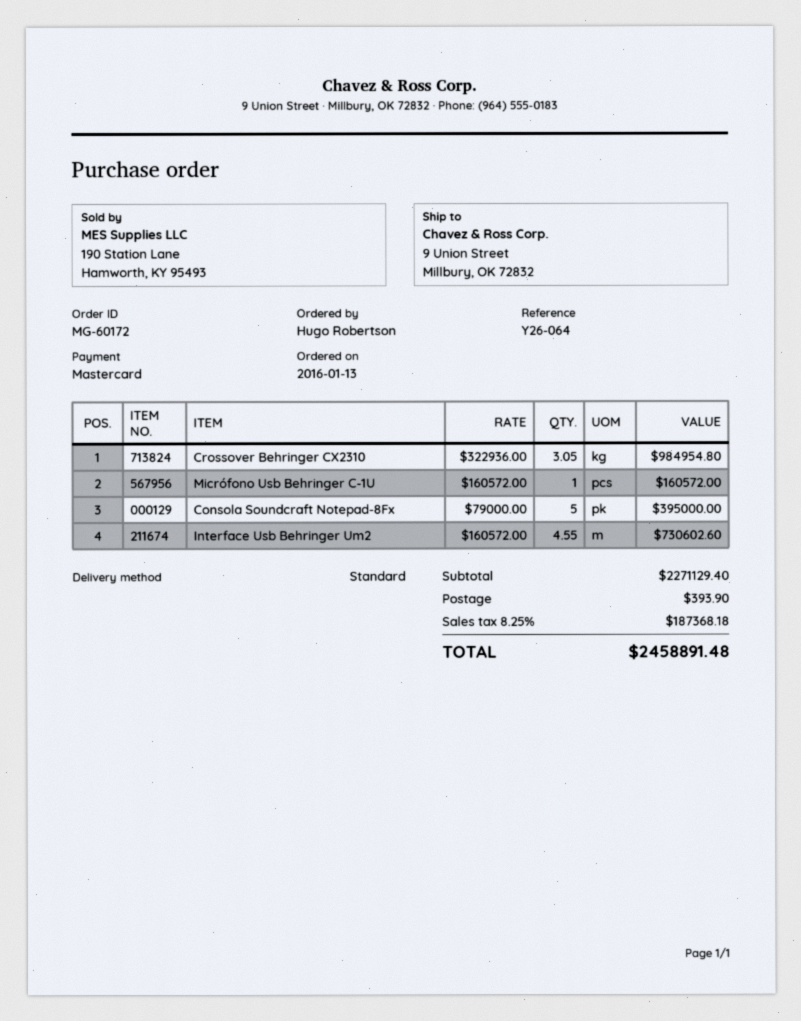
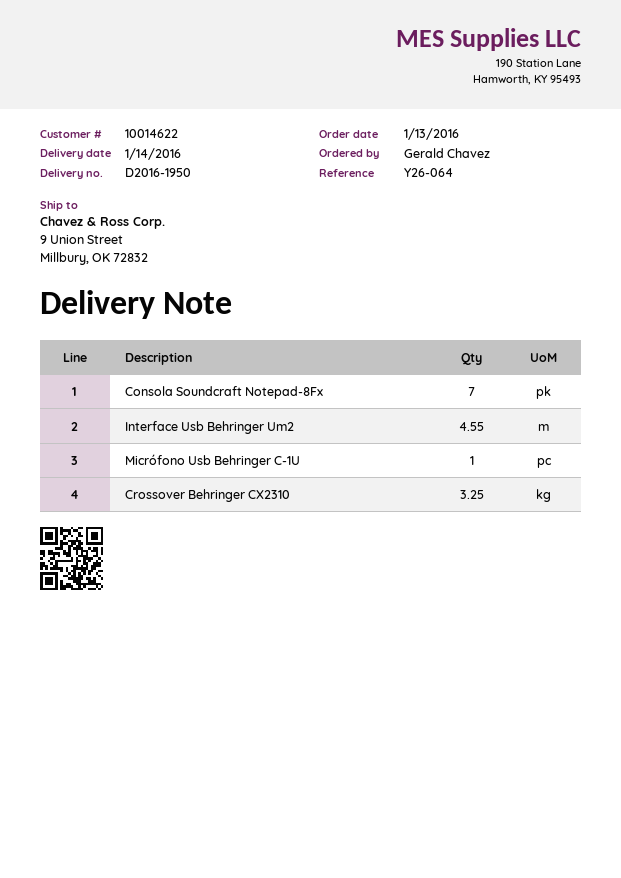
ordered by: Hugo Robertson -> Gerald Chavez
Crossover Behringer CX2310: 3.05 -> 3.25
Consola Soundcraft Notepad-8Fx: 5 -> 7

